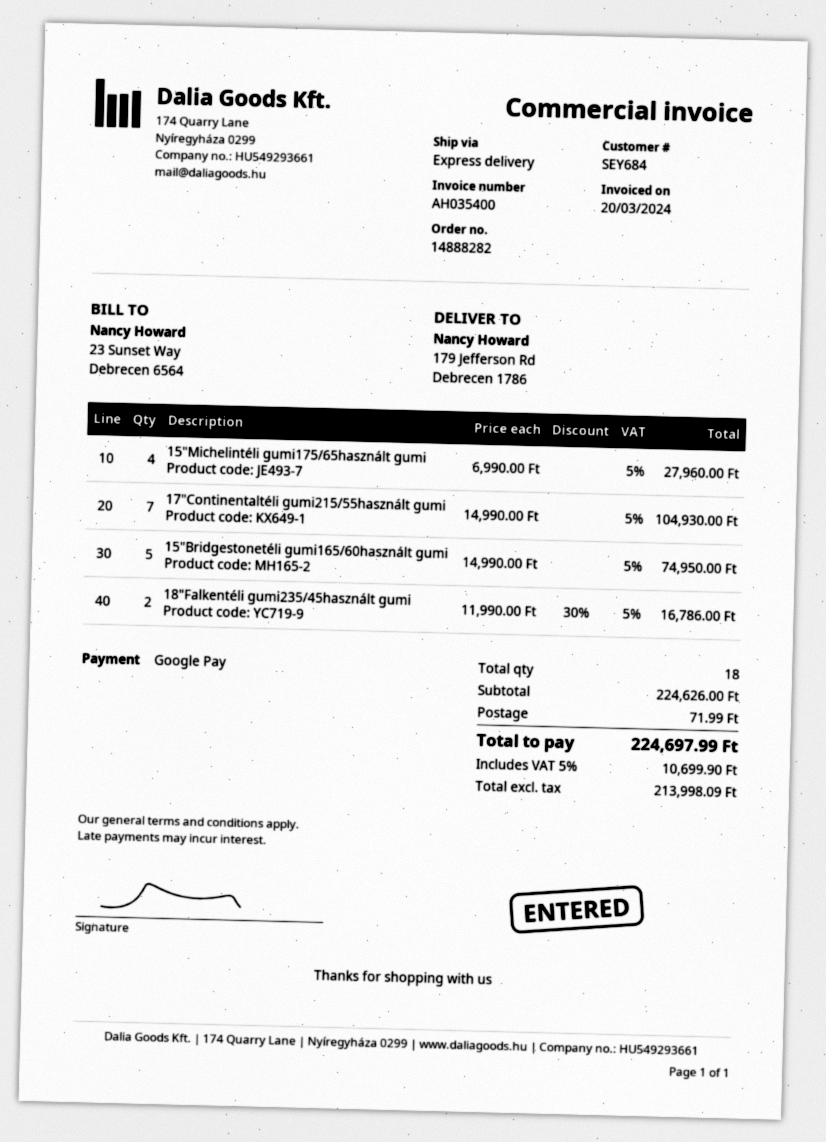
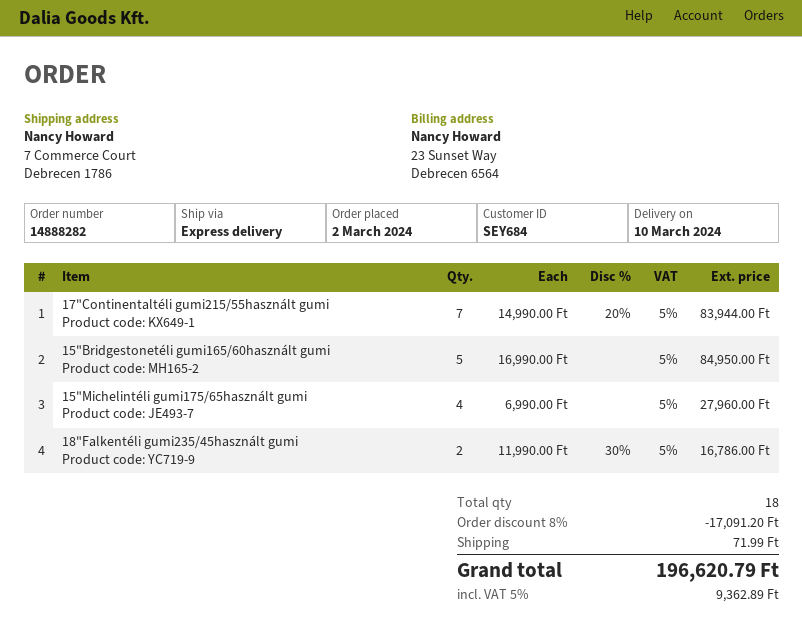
ship to: 179 Jefferson Rd, Debrecen 1786 -> 7 Commerce Court, Debrecen 1786
17"Continentaltéli gumi215/55használt gumi: 7 x 14990.00 = 104930.00 -> 7 x 14990.00 - 20% = 83944.00
15"Bridgestonetéli gumi165/60használt gumi: 5 x 14990.00 = 74950.00 -> 5 x 16990.00 = 84950.00
discount: none -> 8% = 17091.20
tax: 5% = 10699.90 -> 5% = 9362.89
total: 224697.99 -> 196620.79

